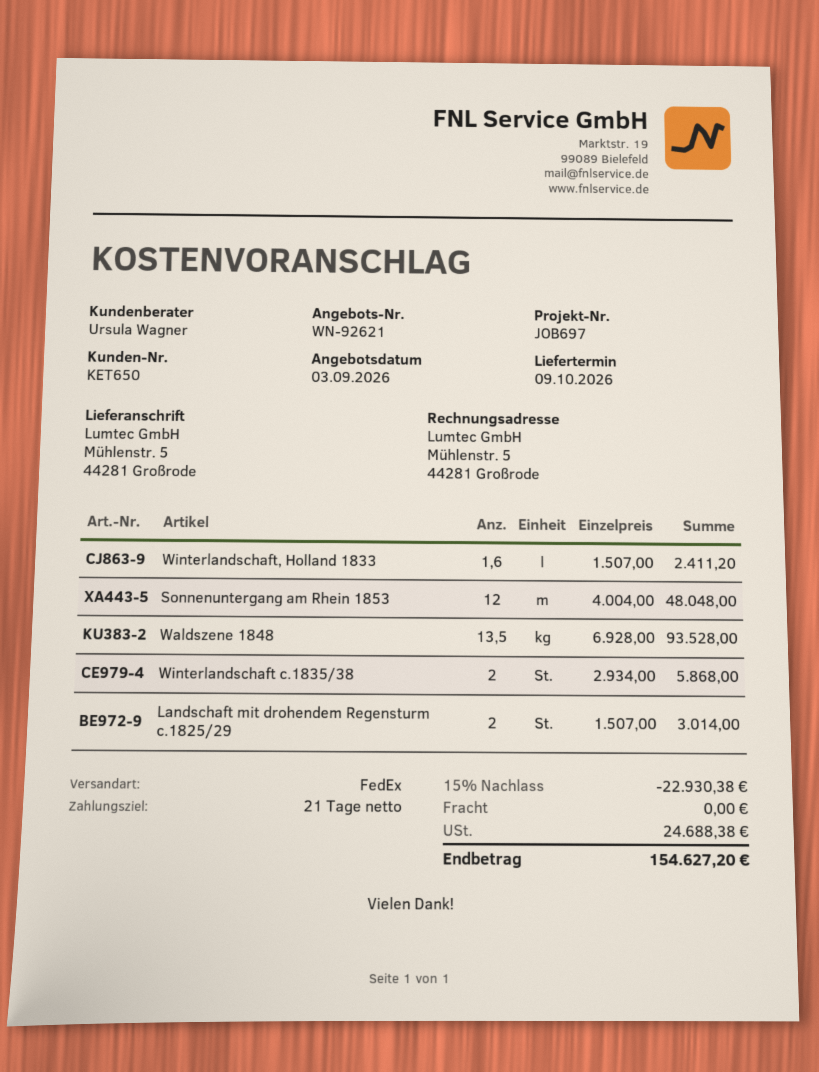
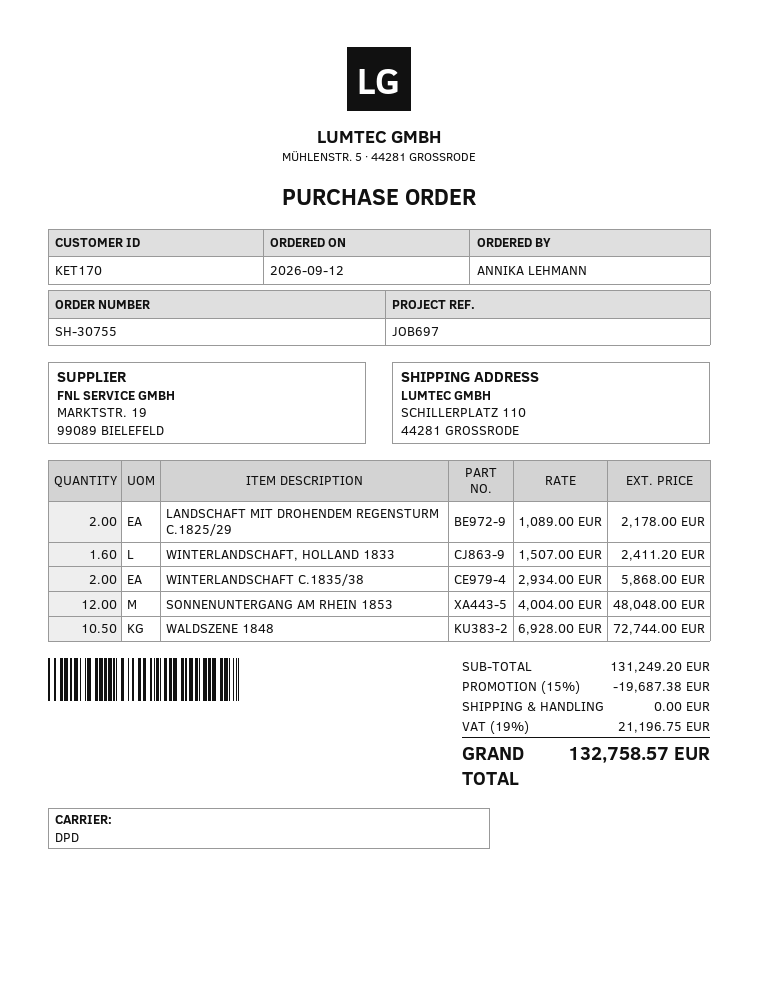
customer number: KET650 -> KET170
shipping method: FedEx -> DPD
ship to: Mühlenstr. 5, 44281 Großrode -> SCHILLERPLATZ 110, 44281 GROSSRODE
Waldszene 1848: 13.5 x 6928.00 = 93528.00 -> 10.5 x 6928.00 = 72744.00
Landschaft mit drohendem Regensturm c.1825/29: 2 x 1507.00 = 3014.00 -> 2 x 1089.00 = 2178.00
discount: 15% = 22930.38 -> 15% = 19687.38
tax: 24688.38 -> 21196.75
total: 154627.20 -> 132758.57

